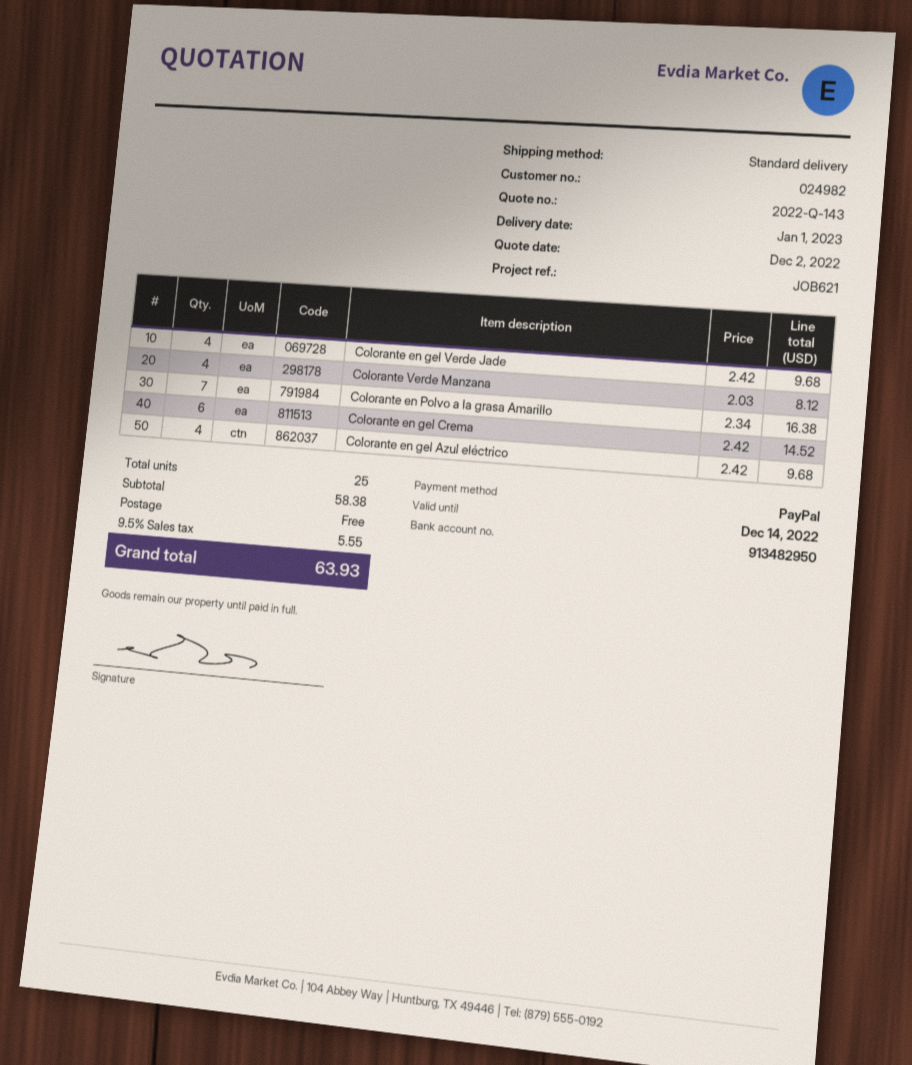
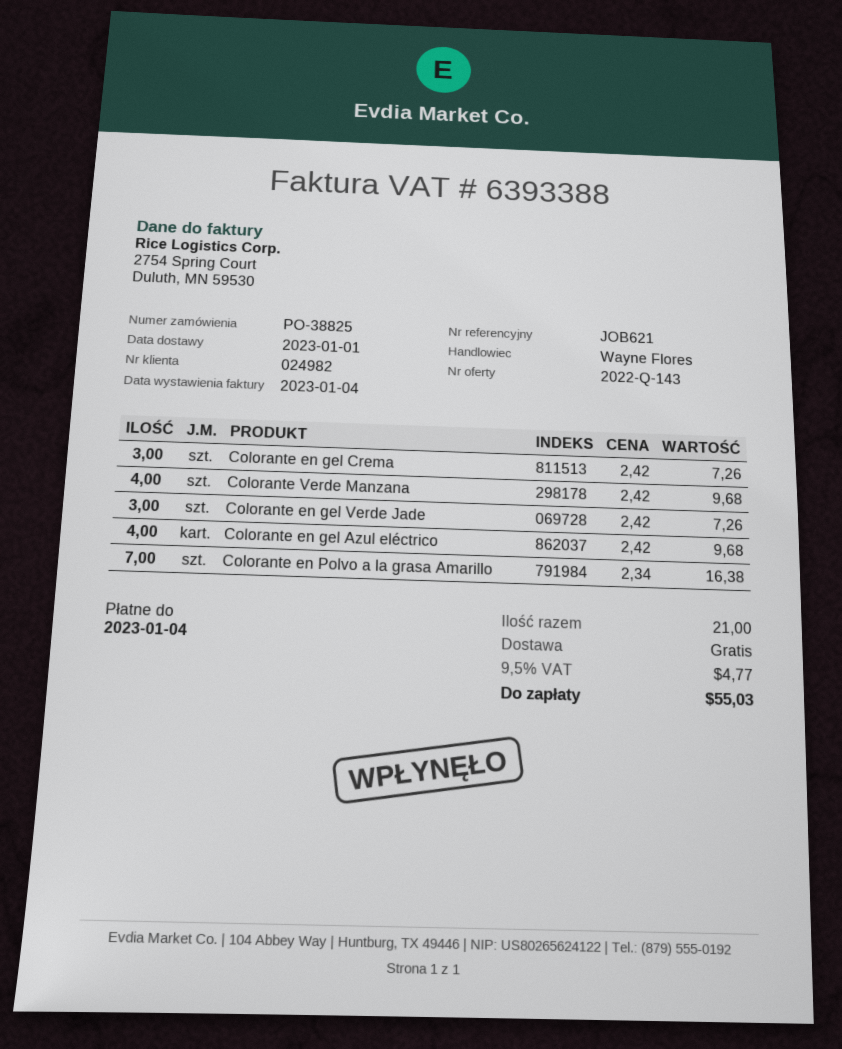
Colorante en gel Verde Jade: 4 x 2.42 = 9.68 -> 3 x 2.42 = 7.26
Colorante Verde Manzana: 4 x 2.03 = 8.12 -> 4 x 2.42 = 9.68
Colorante en gel Crema: 6 x 2.42 = 14.52 -> 3 x 2.42 = 7.26
total quantity: 25 -> 21
tax: 9.5% = 5.55 -> 9.5% = 4.77
total: 63.93 -> 55.03

